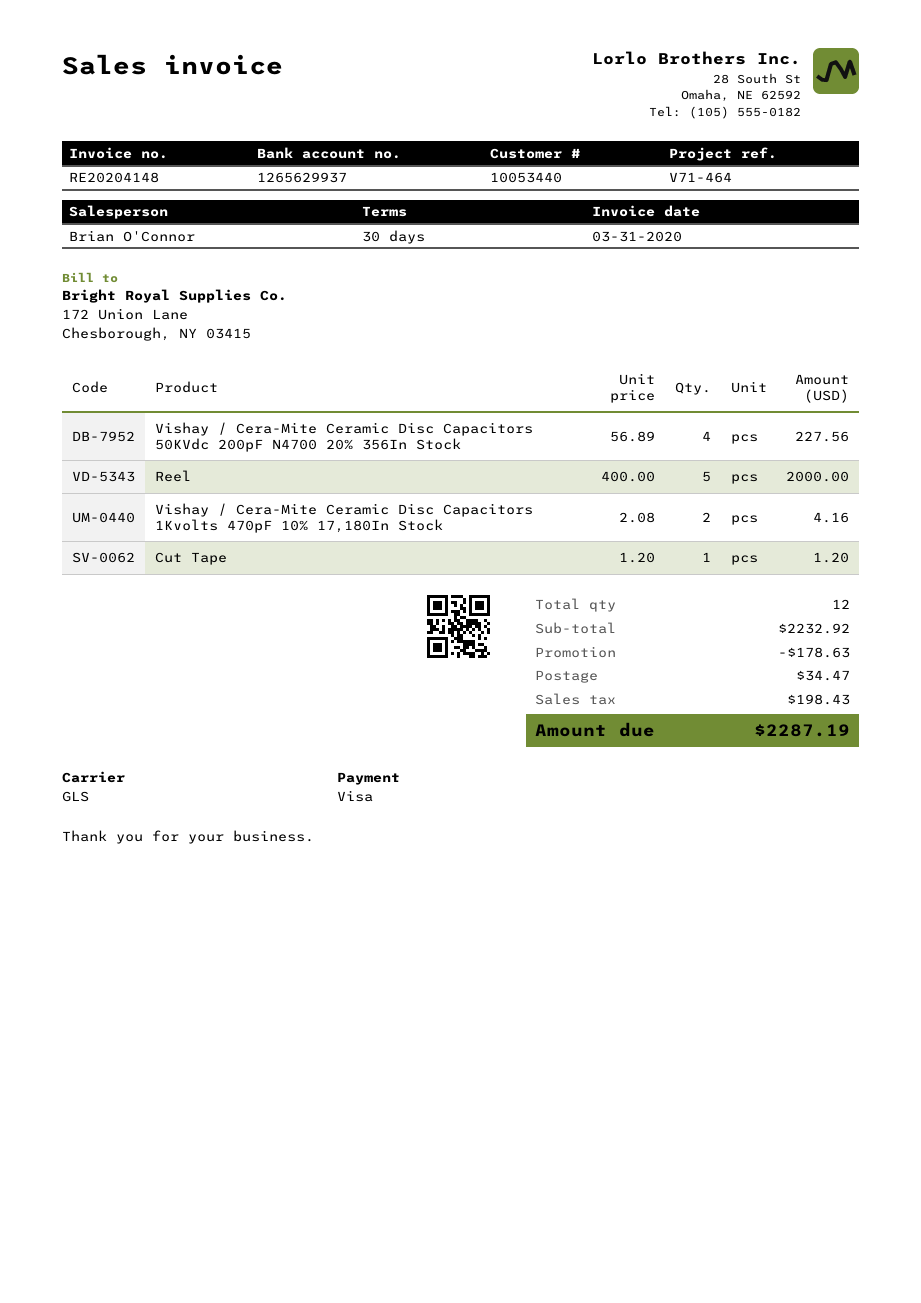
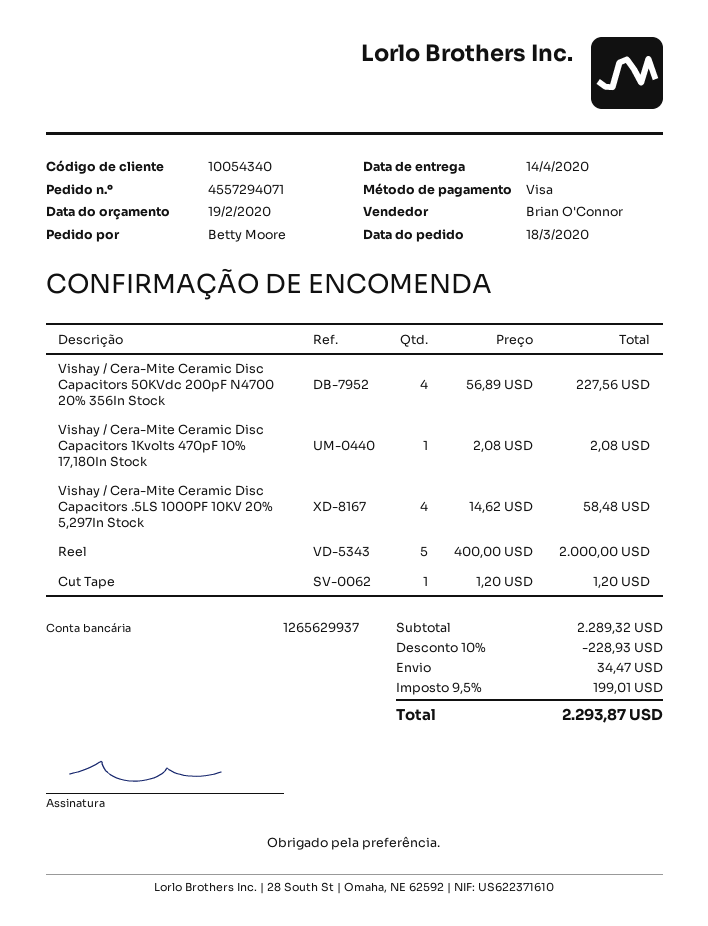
customer number: 10053440 -> 10054340
Vishay / Cera-Mite Ceramic Disc Capacitors 1Kvolts 470pF 10% 17,180In Stock: 2 x 2.08 = 4.16 -> 1 x 2.08 = 2.08
Vishay / Cera-Mite Ceramic Disc Capacitors .5LS 1000PF 10KV 20% 5,297In Stock: none -> 4 x 14.62 = 58.48
subtotal: 2232.92 -> 2289.32
discount: 178.63 -> 228.93
tax: 198.43 -> 199.01
total: 2287.19 -> 2293.87

